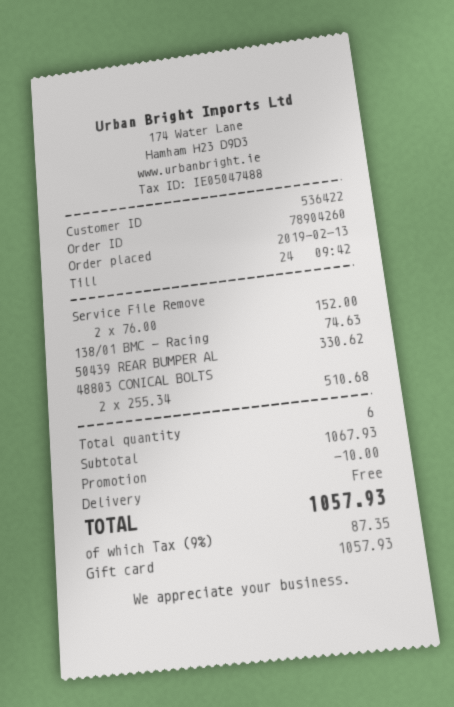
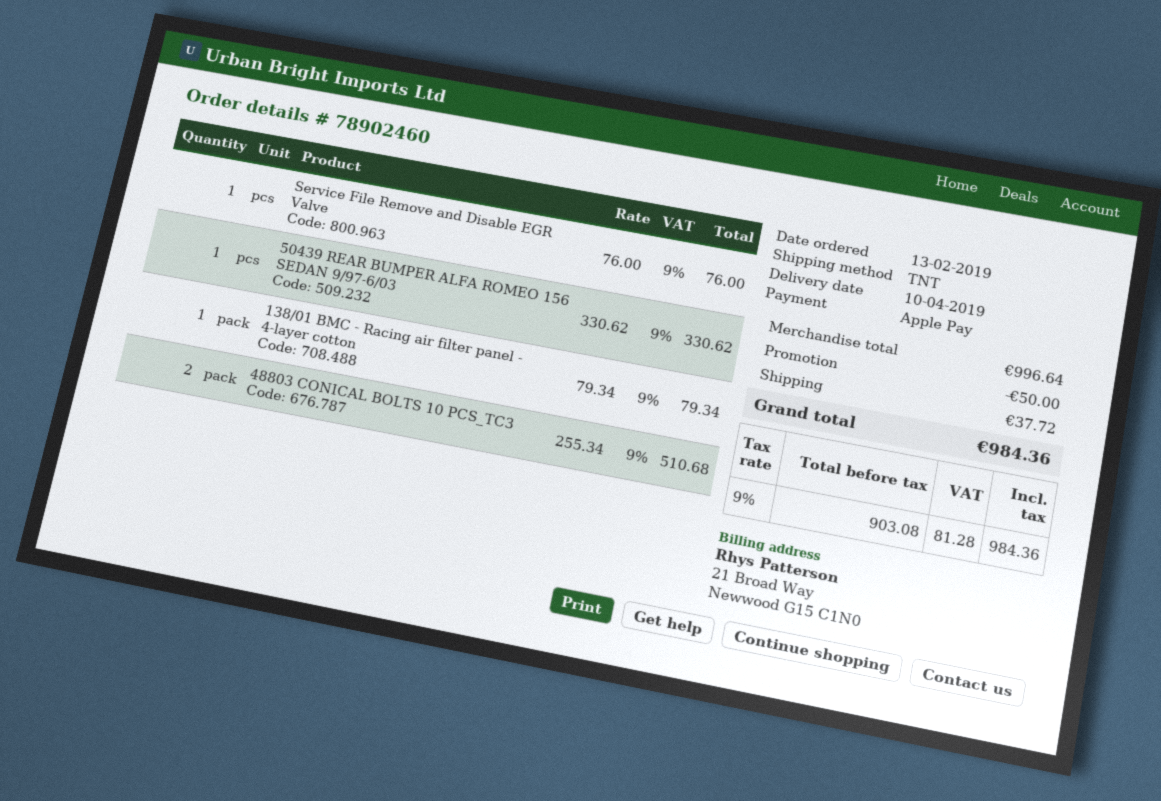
order number: 78904260 -> 78902460
payment method: gift card -> Apple Pay
Service File Remove: 2 x 76.00 = 152.00 -> 1 x 76.00 = 76.00
138/01 BMC - Racing: 1 x 74.63 = 74.63 -> 1 x 79.34 = 79.34
subtotal: 1067.93 -> 996.64
discount: 10.00 -> 50.00
shipping: 0.00 -> 37.72
tax: 9% = 87.35 -> 9% = 81.28
total: 1057.93 -> 984.36

